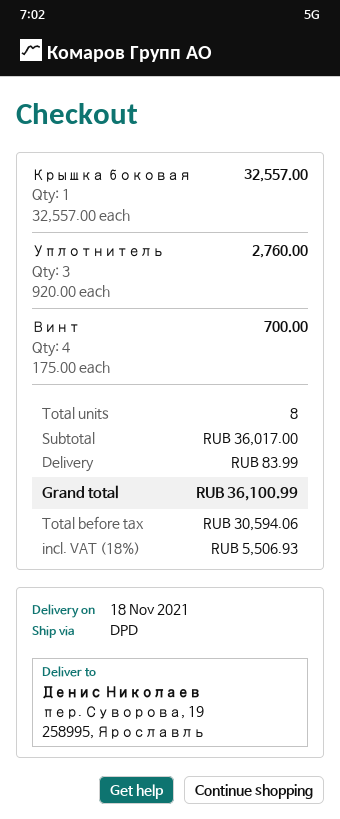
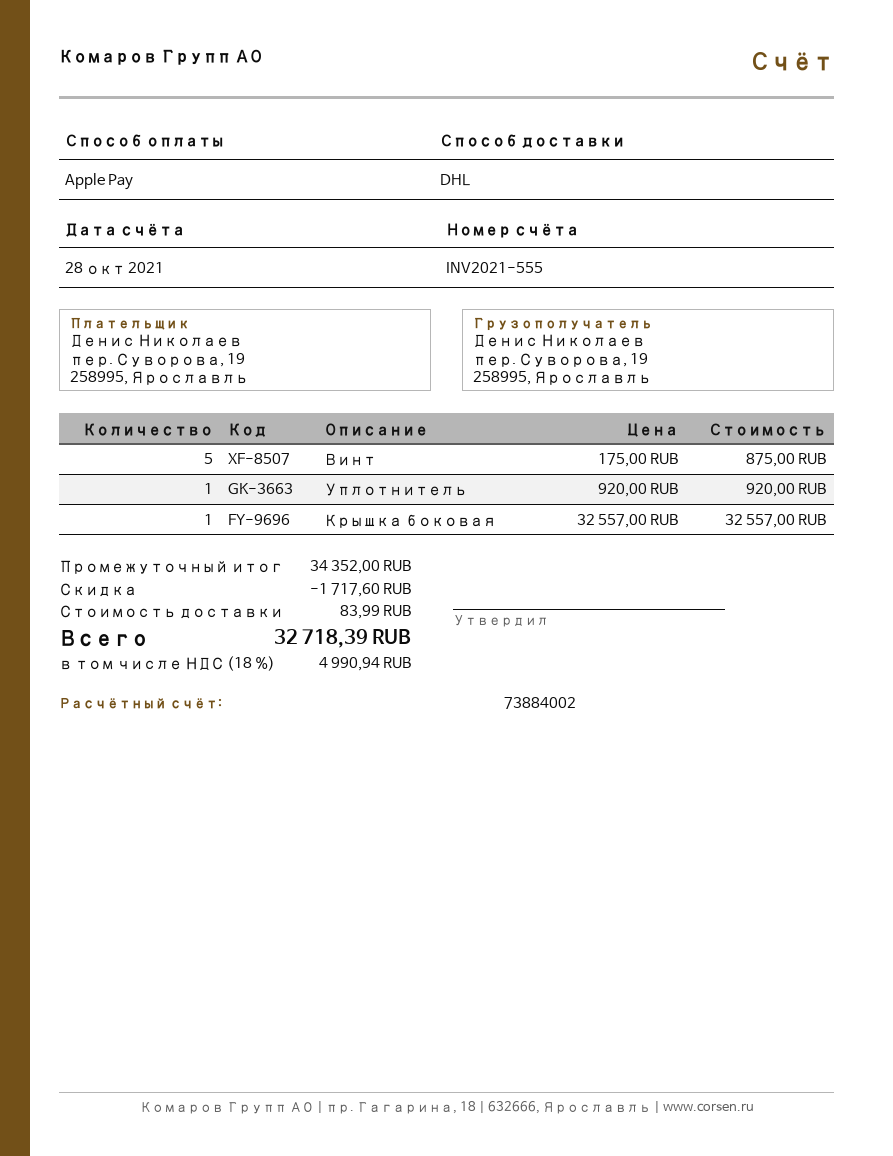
shipping method: DPD -> DHL
Уплотнитель: 3 x 920.00 = 2760.00 -> 1 x 920.00 = 920.00
Винт: 4 x 175.00 = 700.00 -> 5 x 175.00 = 875.00
subtotal: 36017.00 -> 34352.00
discount: none -> 1717.60
tax: 18% = 5506.93 -> 18% = 4990.94
total: 36100.99 -> 32718.39

